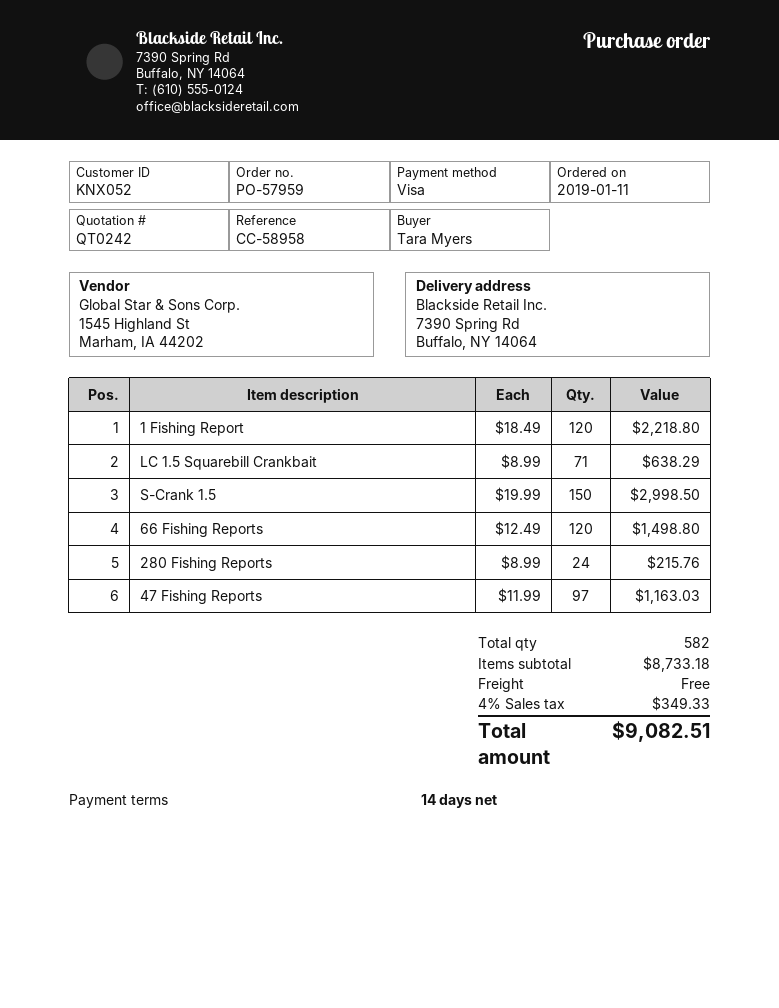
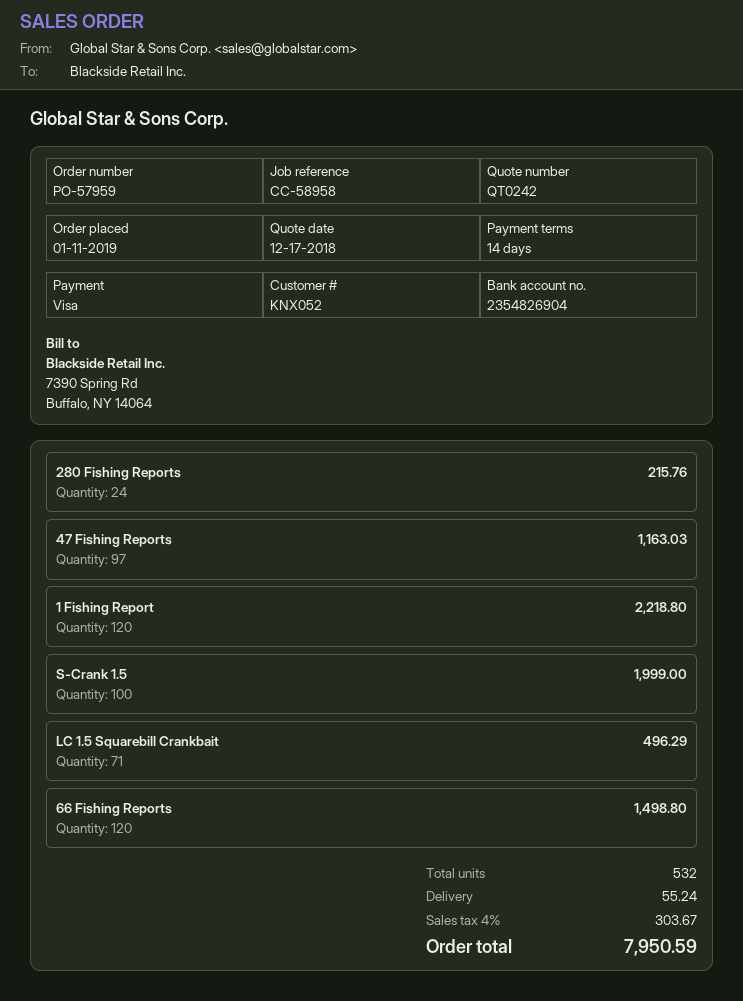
LC 1.5 Squarebill Crankbait: 71 for 638.29 -> 71 for 496.29
S-Crank 1.5: 150 for 2998.50 -> 100 for 1999.00
total quantity: 582 -> 532
shipping: 0.00 -> 55.24
tax: 4% = 349.33 -> 4% = 303.67
total: 9082.51 -> 7950.59

